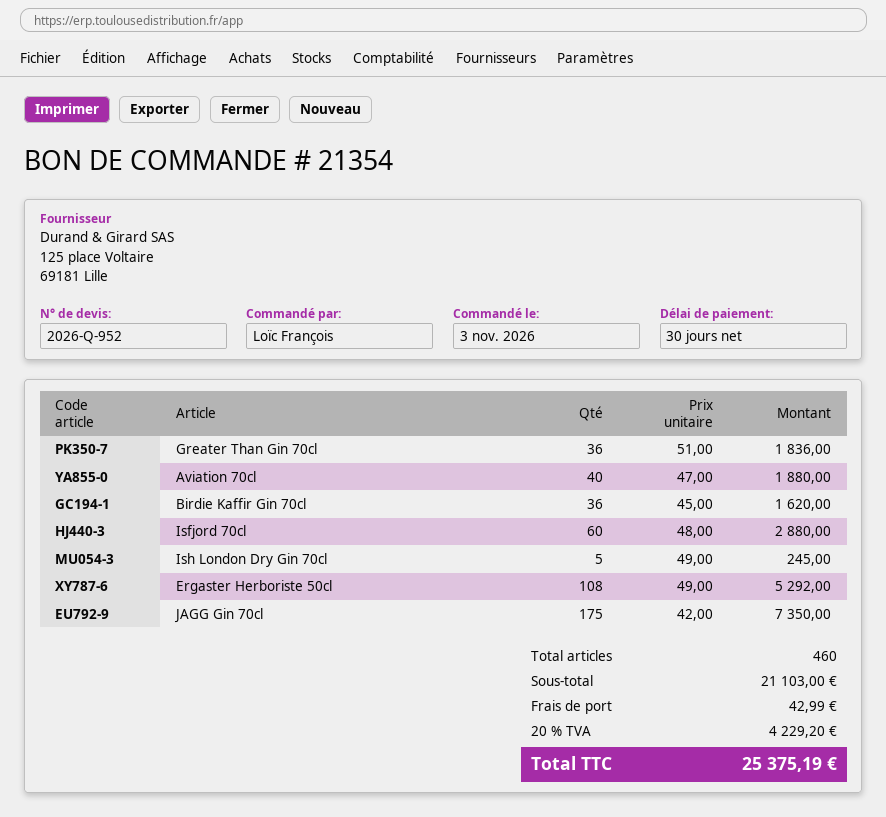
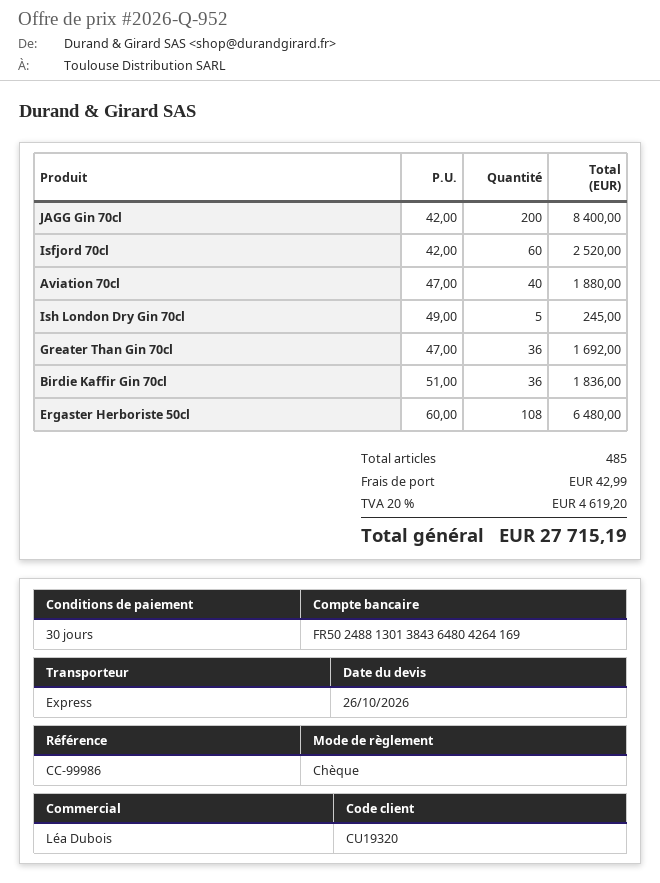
Greater Than Gin 70cl: 36 x 51.00 = 1836.00 -> 36 x 47.00 = 1692.00
Birdie Kaffir Gin 70cl: 36 x 45.00 = 1620.00 -> 36 x 51.00 = 1836.00
Isfjord 70cl: 60 x 48.00 = 2880.00 -> 60 x 42.00 = 2520.00
Ergaster Herboriste 50cl: 108 x 49.00 = 5292.00 -> 108 x 60.00 = 6480.00
JAGG Gin 70cl: 175 x 42.00 = 7350.00 -> 200 x 42.00 = 8400.00
total quantity: 460 -> 485
tax: 20% = 4229.20 -> 20% = 4619.20
total: 25375.19 -> 27715.19

